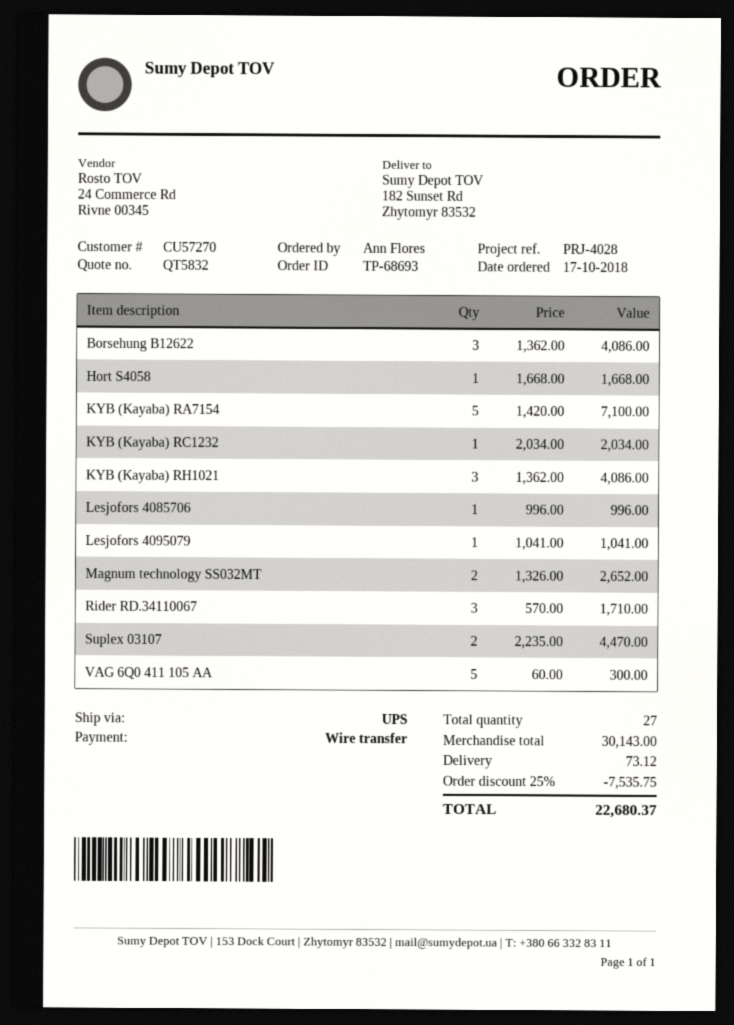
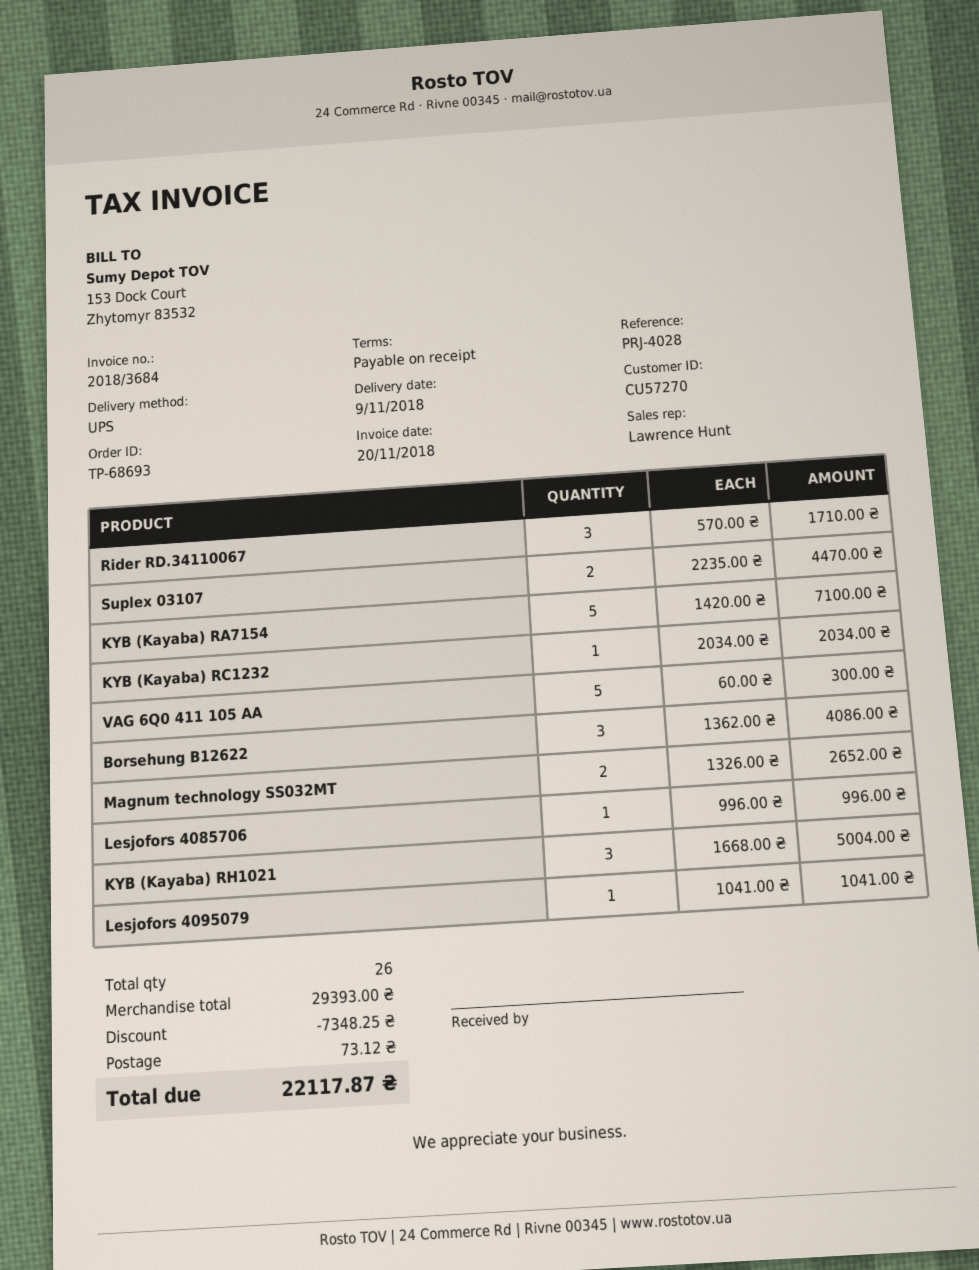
Hort S4058: 1 x 1668.00 = 1668.00 -> none
KYB (Kayaba) RH1021: 3 x 1362.00 = 4086.00 -> 3 x 1668.00 = 5004.00
total quantity: 27 -> 26
subtotal: 30143.00 -> 29393.00
discount: 7535.75 -> 7348.25
total: 22680.37 -> 22117.87

